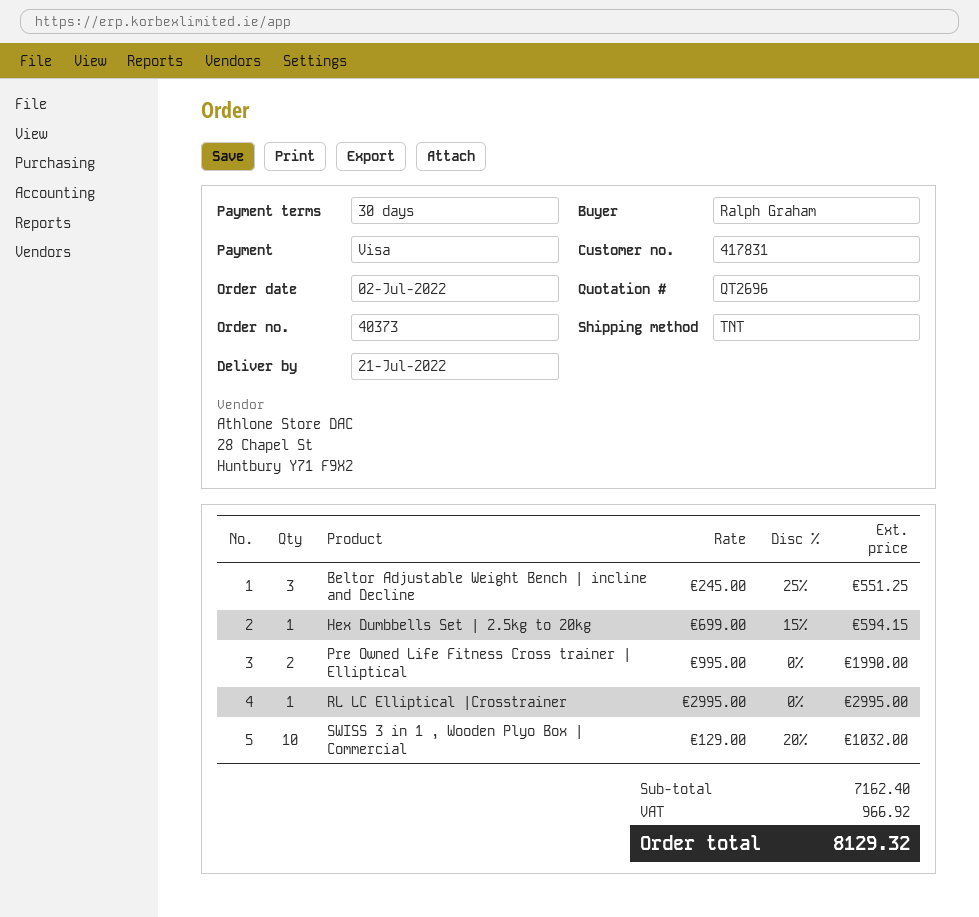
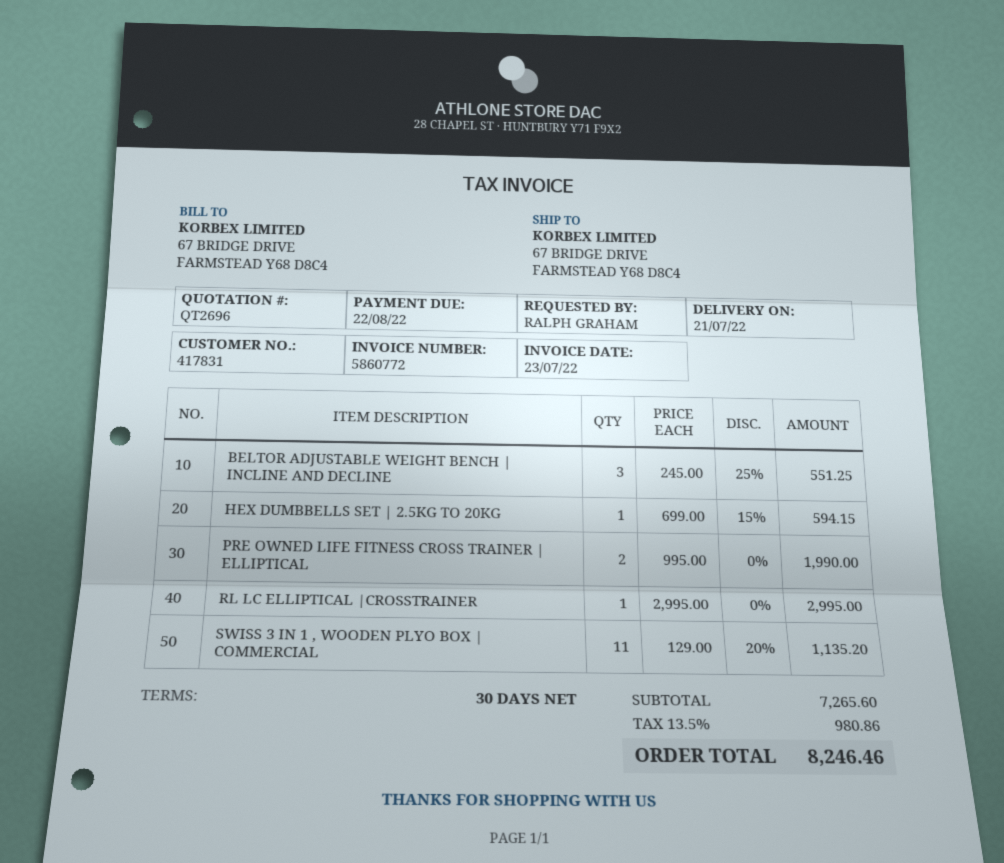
SWISS 3 in 1 , Wooden Plyo Box | Commercial: 10 x 129.00 - 20% = 1032.00 -> 11 x 129.00 - 20% = 1135.20
subtotal: 7162.40 -> 7265.60
tax: 966.92 -> 980.86
total: 8129.32 -> 8246.46

